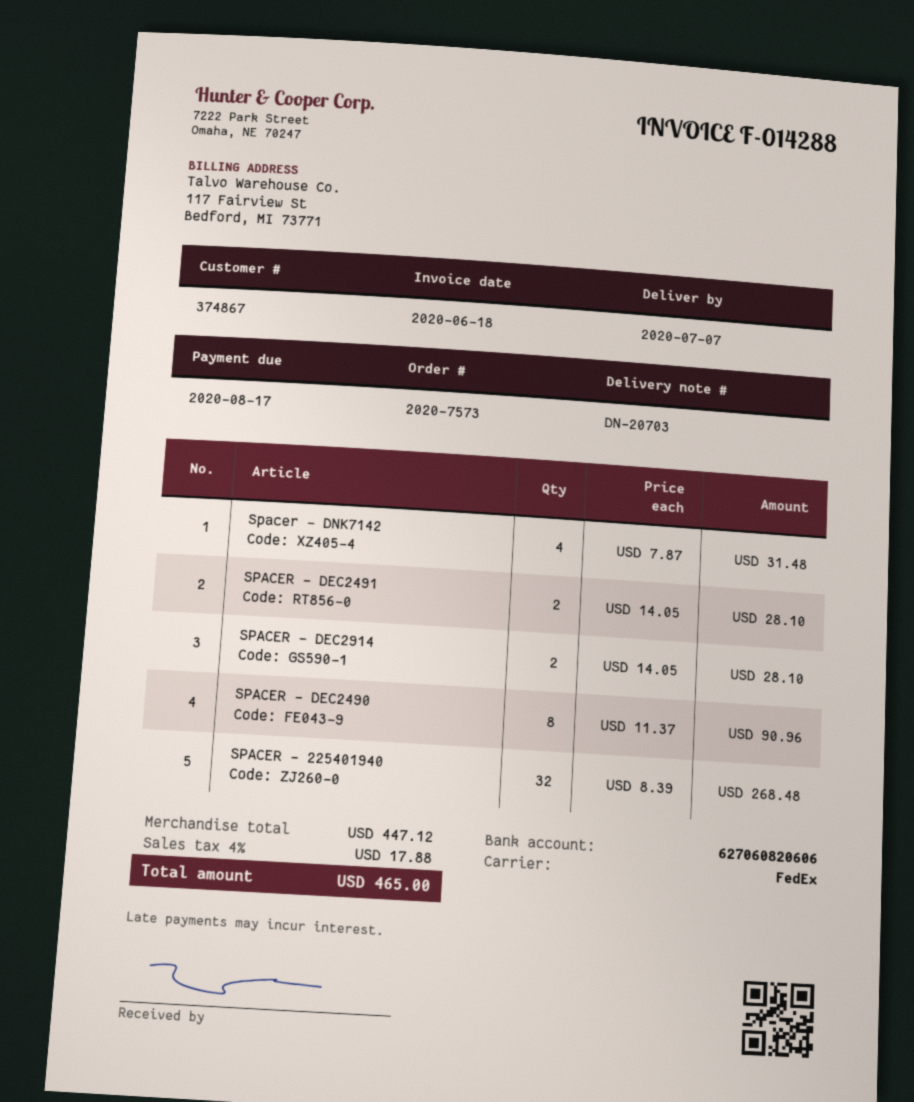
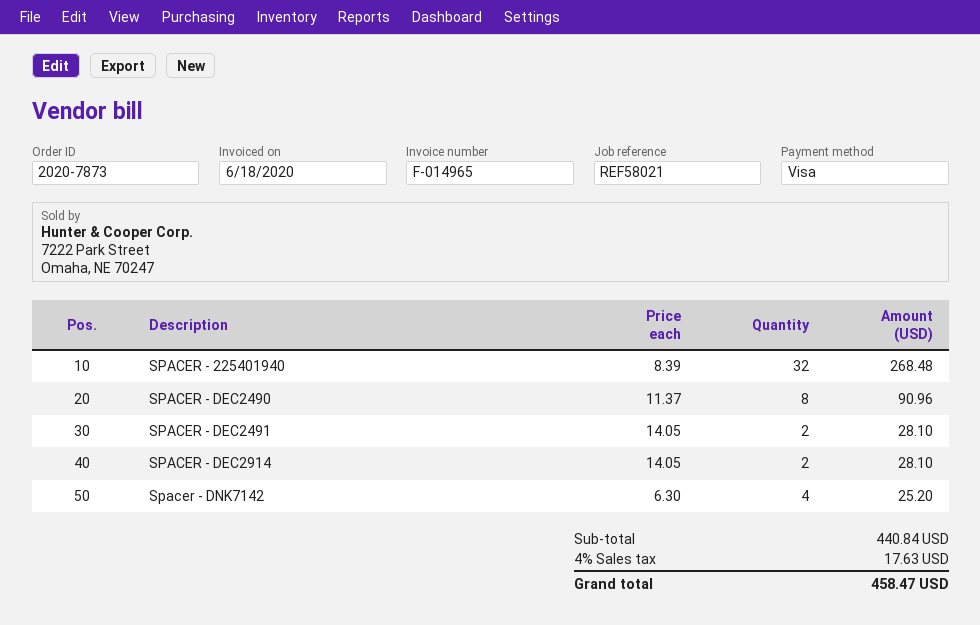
order number: 2020-7573 -> 2020-7873
invoice number: F-014288 -> F-014965
Spacer - DNK7142: 4 x 7.87 = 31.48 -> 4 x 6.30 = 25.20
subtotal: 447.12 -> 440.84
tax: 4% = 17.88 -> 4% = 17.63
total: 465.00 -> 458.47

